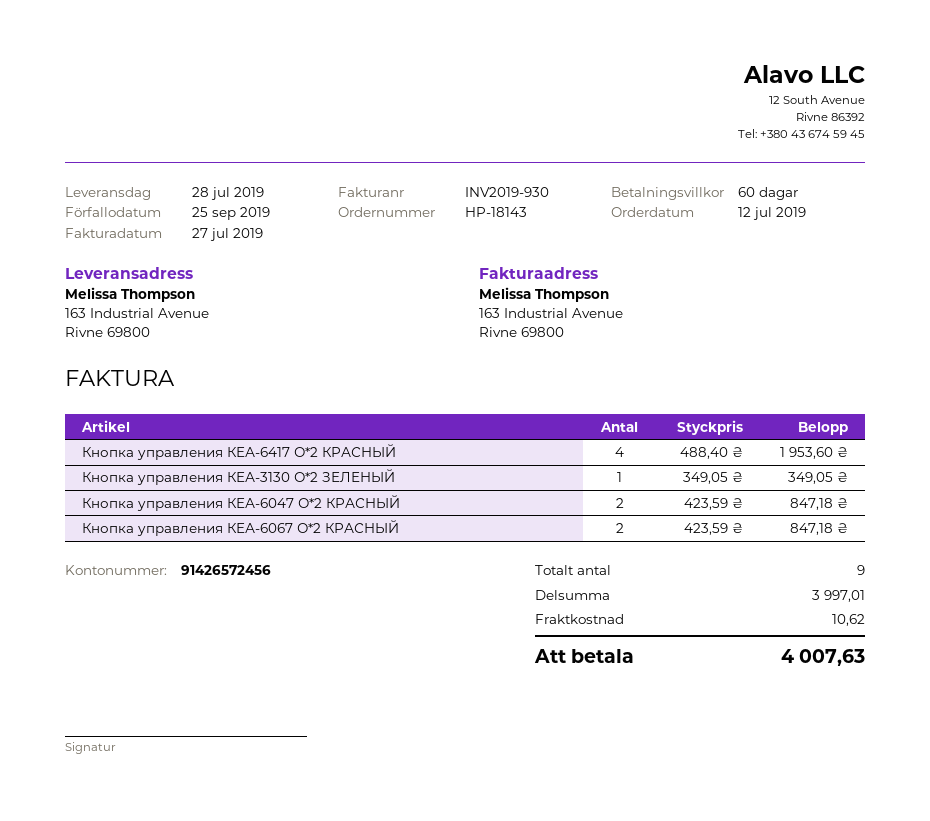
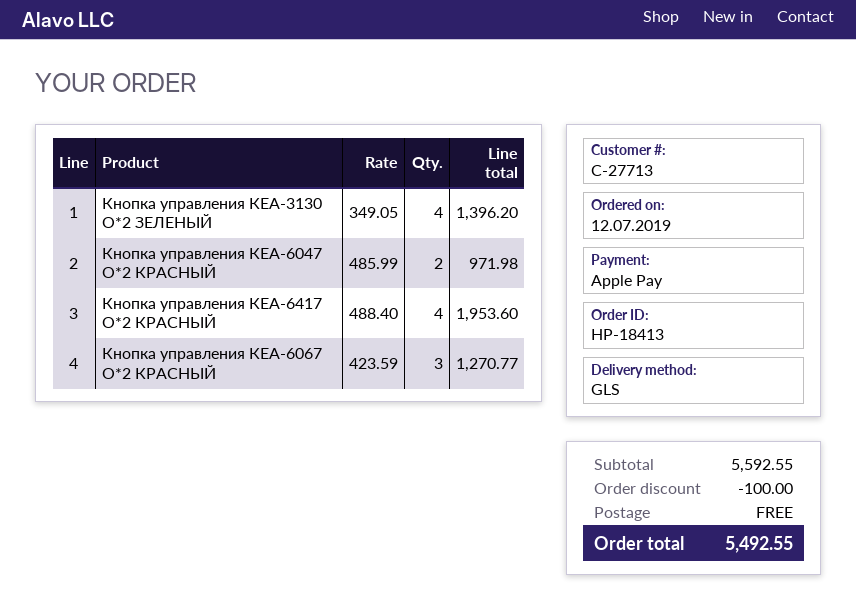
order number: HP-18143 -> HP-18413
Кнопка управления КЕА-3130 О*2 ЗЕЛЕНЫЙ: 1 x 349.05 = 349.05 -> 4 x 349.05 = 1396.20
Кнопка управления КЕА-6047 О*2 КРАСНЫЙ: 2 x 423.59 = 847.18 -> 2 x 485.99 = 971.98
Кнопка управления КЕА-6067 О*2 КРАСНЫЙ: 2 x 423.59 = 847.18 -> 3 x 423.59 = 1270.77
subtotal: 3997.01 -> 5592.55
discount: none -> 100.00
shipping: 10.62 -> 0.00
total: 4007.63 -> 5492.55

